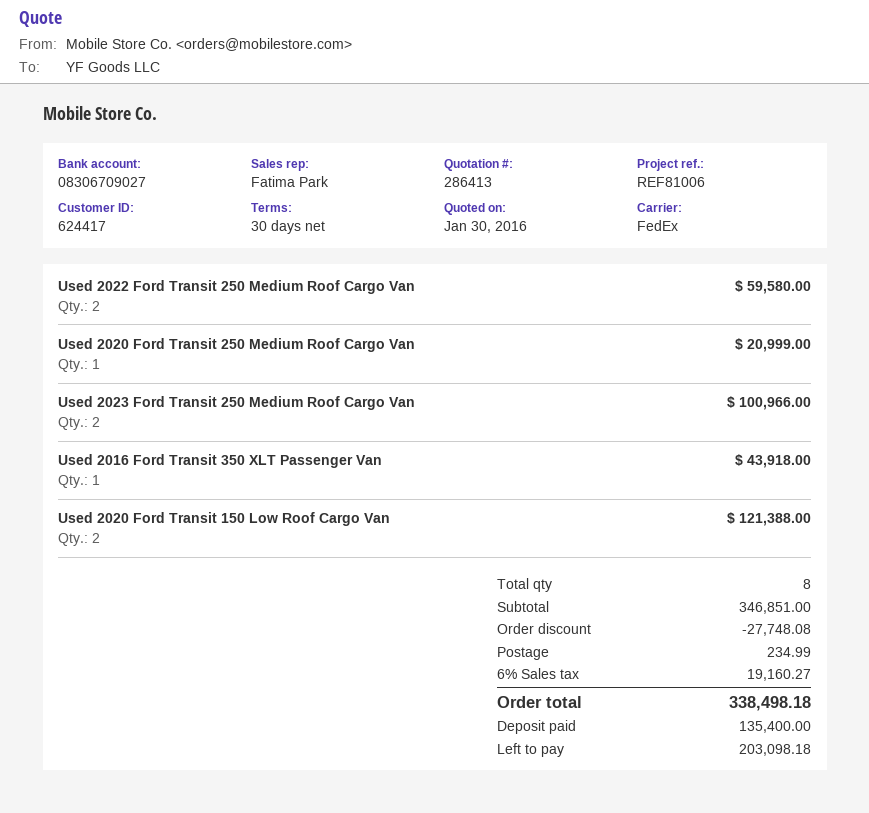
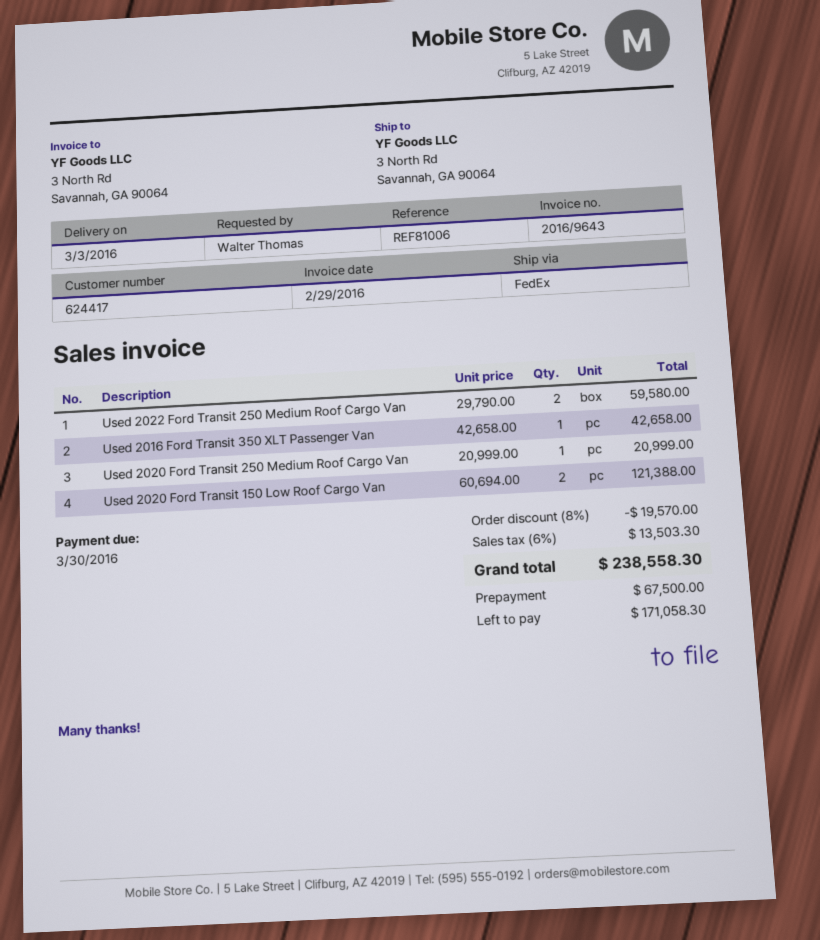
Used 2023 Ford Transit 250 Medium Roof Cargo Van: 2 for 100966.00 -> none
Used 2016 Ford Transit 350 XLT Passenger Van: 1 for 43918.00 -> 1 for 42658.00
discount: 27748.08 -> 19570.00
shipping: 234.99 -> none
tax: 6% = 19160.27 -> 6% = 13503.30
total: 338498.18 -> 238558.30
deposit: 135400.00 -> 67500.00
balance: 203098.18 -> 171058.30

